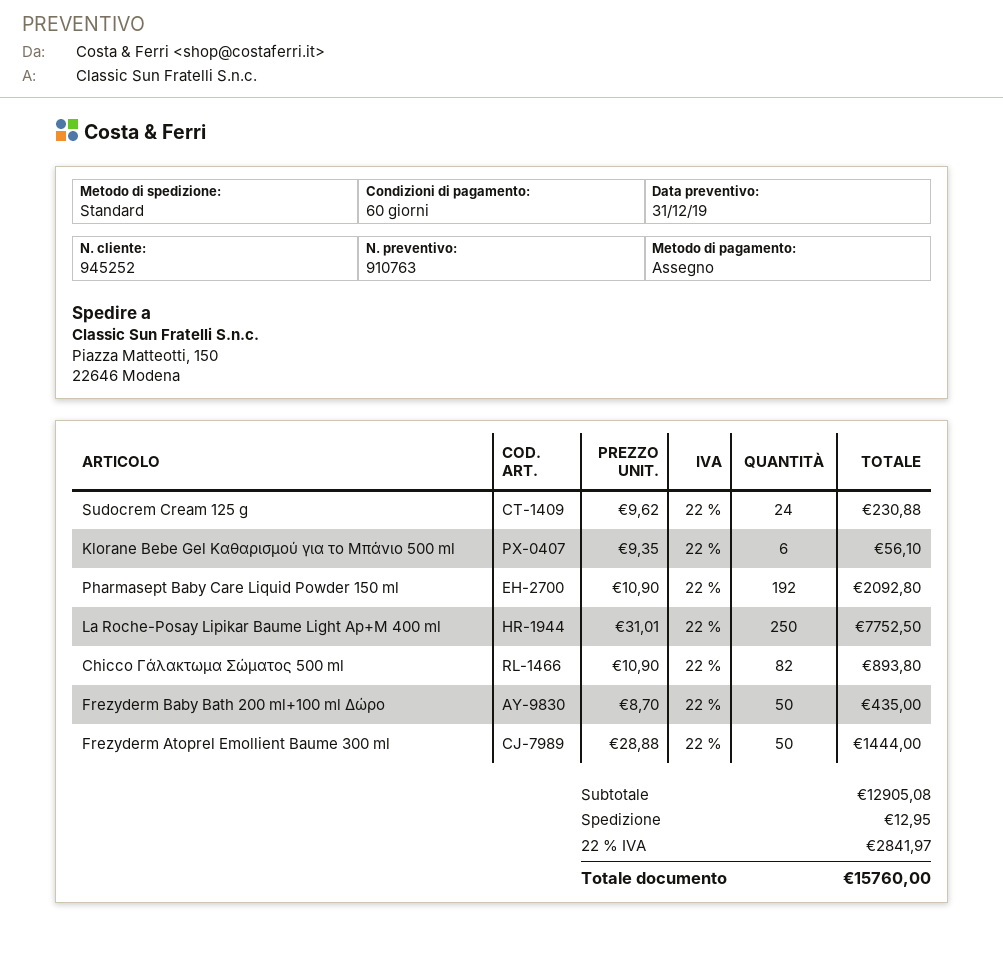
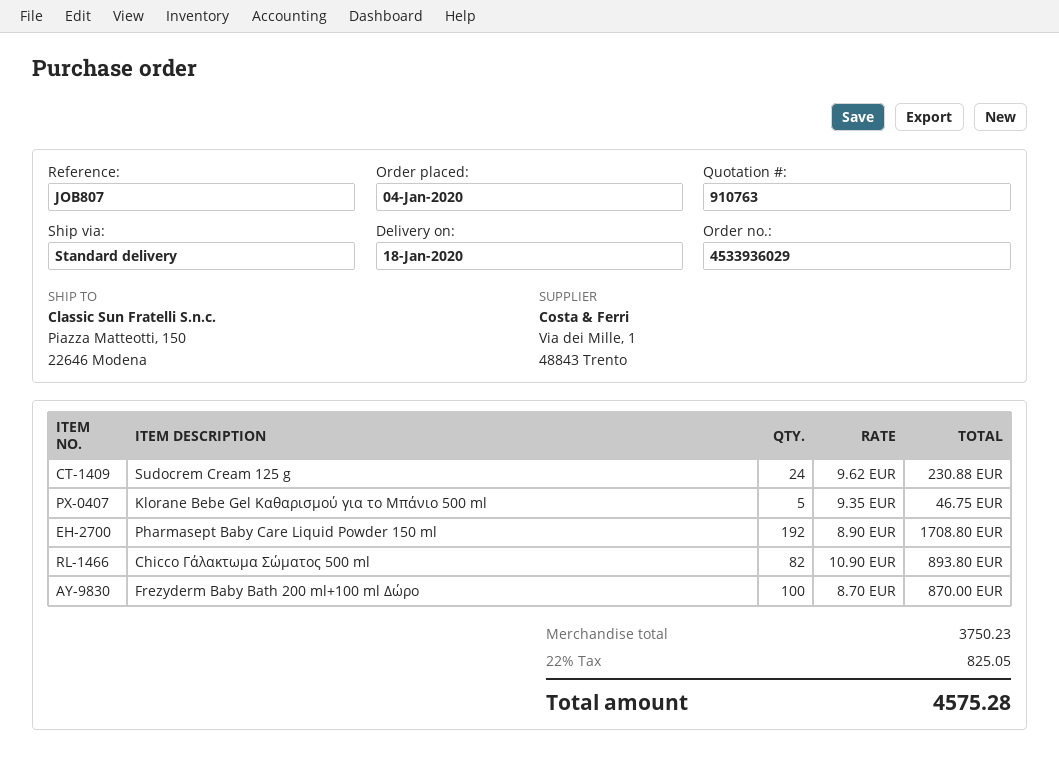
Klorane Bebe Gel Καθαρισμού για το Mπάνιο 500 ml: 6 x 9.35 = 56.10 -> 5 x 9.35 = 46.75
Pharmasept Baby Care Liquid Powder 150 ml: 192 x 10.90 = 2092.80 -> 192 x 8.90 = 1708.80
La Roche-Posay Lipikar Baume Light Ap+M 400 ml: 250 x 31.01 = 7752.50 -> none
Frezyderm Baby Bath 200 ml+100 ml Δώρο: 50 x 8.70 = 435.00 -> 100 x 8.70 = 870.00
Frezyderm Atoprel Emollient Baume 300 ml: 50 x 28.88 = 1444.00 -> none
subtotal: 12905.08 -> 3750.23
shipping: 12.95 -> none
tax: 22% = 2841.97 -> 22% = 825.05
total: 15760.00 -> 4575.28

